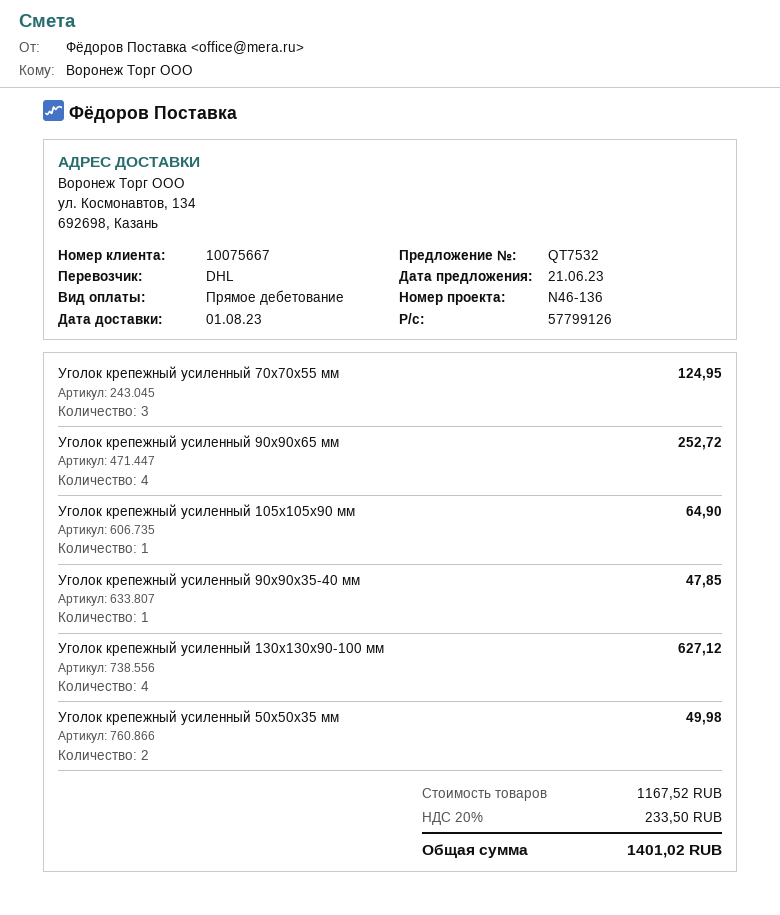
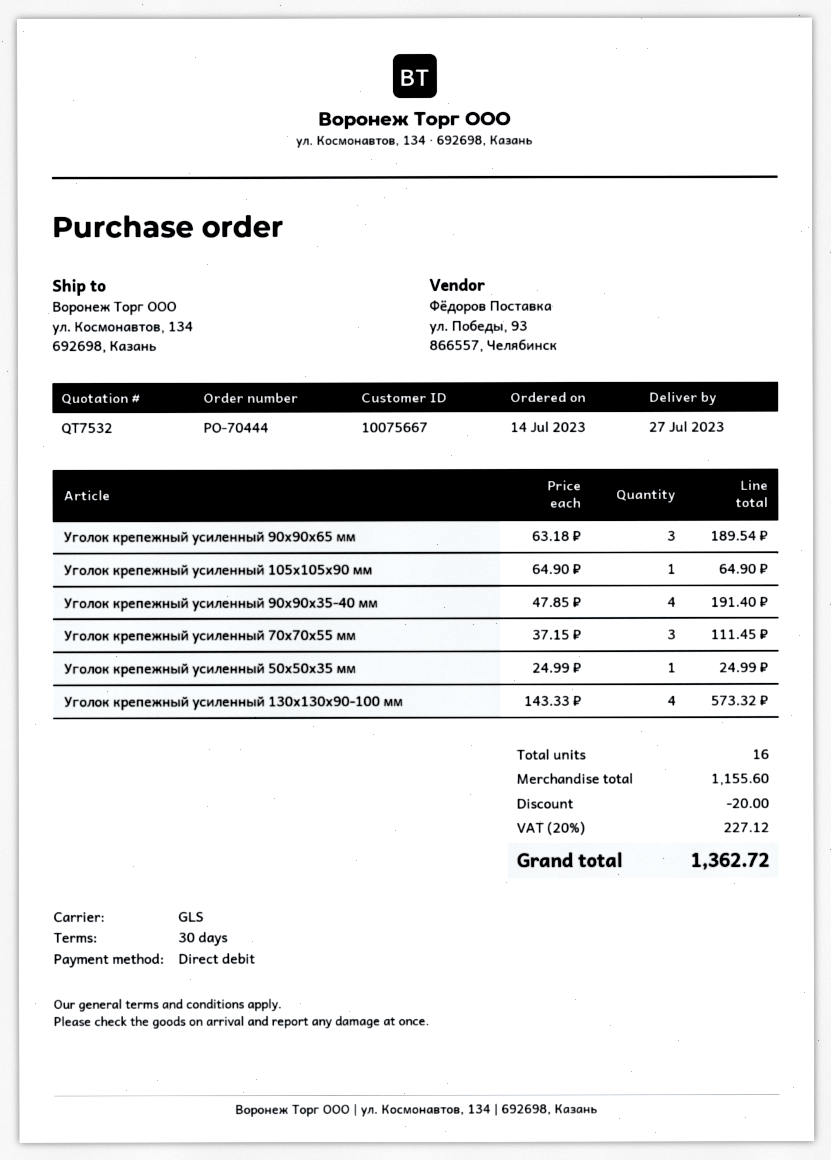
delivery date: 2023-08-01 -> 2023-07-27
shipping method: DHL -> GLS
Уголок крепежный усиленный 70х70х55 мм: 3 for 124.95 -> 3 for 111.45
Уголок крепежный усиленный 90х90х65 мм: 4 for 252.72 -> 3 for 189.54
Уголок крепежный усиленный 90х90х35-40 мм: 1 for 47.85 -> 4 for 191.40
Уголок крепежный усиленный 130х130х90-100 мм: 4 for 627.12 -> 4 for 573.32
Уголок крепежный усиленный 50х50х35 мм: 2 for 49.98 -> 1 for 24.99
subtotal: 1167.52 -> 1155.60
discount: none -> 20.00
tax: 20% = 233.50 -> 20% = 227.12
total: 1401.02 -> 1362.72

